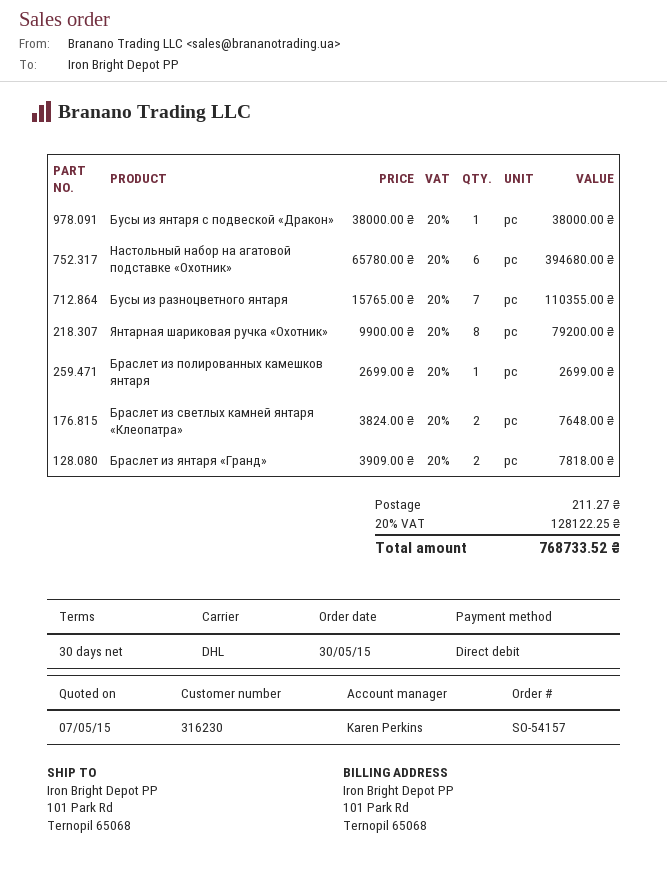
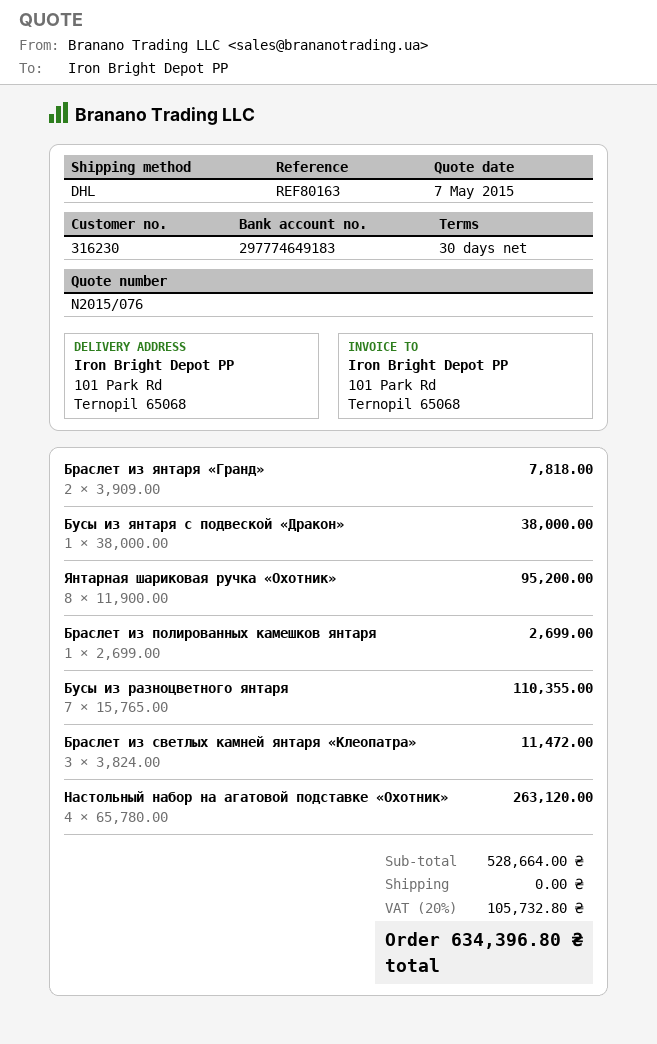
Настольный набор на агатовой подставке «Охотник»: 6 x 65780.00 = 394680.00 -> 4 x 65780.00 = 263120.00
Янтарная шариковая ручка «Охотник»: 8 x 9900.00 = 79200.00 -> 8 x 11900.00 = 95200.00
Браслет из светлых камней янтаря «Клеопатра»: 2 x 3824.00 = 7648.00 -> 3 x 3824.00 = 11472.00
shipping: 211.27 -> 0.00
tax: 20% = 128122.25 -> 20% = 105732.80
total: 768733.52 -> 634396.80

